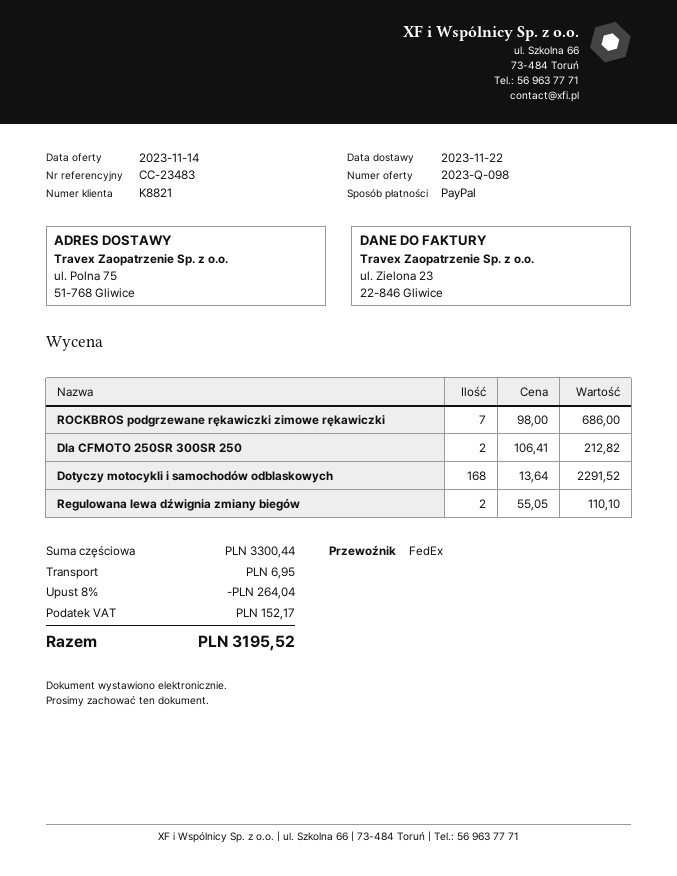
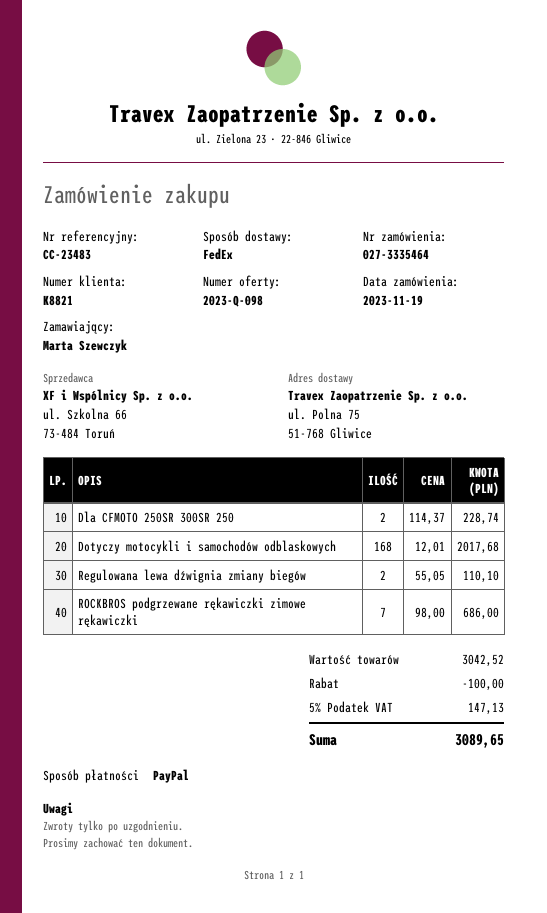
Dla CFMOTO 250SR 300SR 250: 2 x 106.41 = 212.82 -> 2 x 114.37 = 228.74
Dotyczy motocykli i samochodów odblaskowych: 168 x 13.64 = 2291.52 -> 168 x 12.01 = 2017.68
subtotal: 3300.44 -> 3042.52
discount: 264.04 -> 100.00
shipping: 6.95 -> none
tax: 152.17 -> 147.13
total: 3195.52 -> 3089.65

